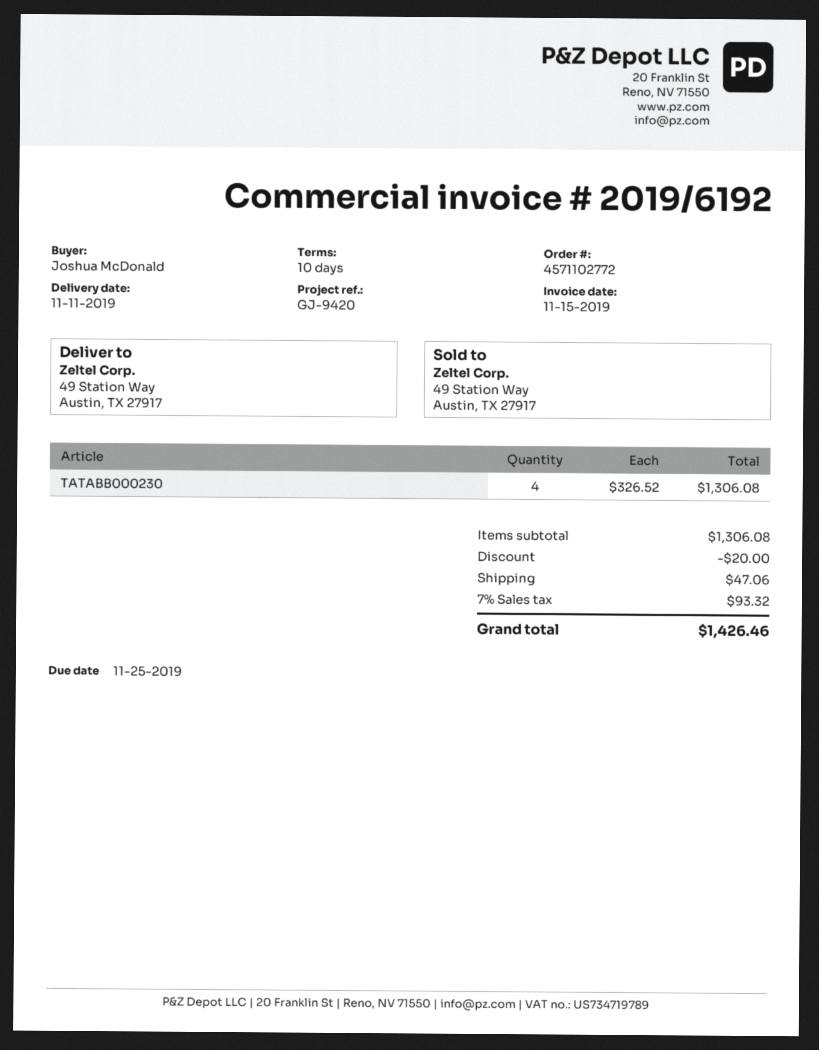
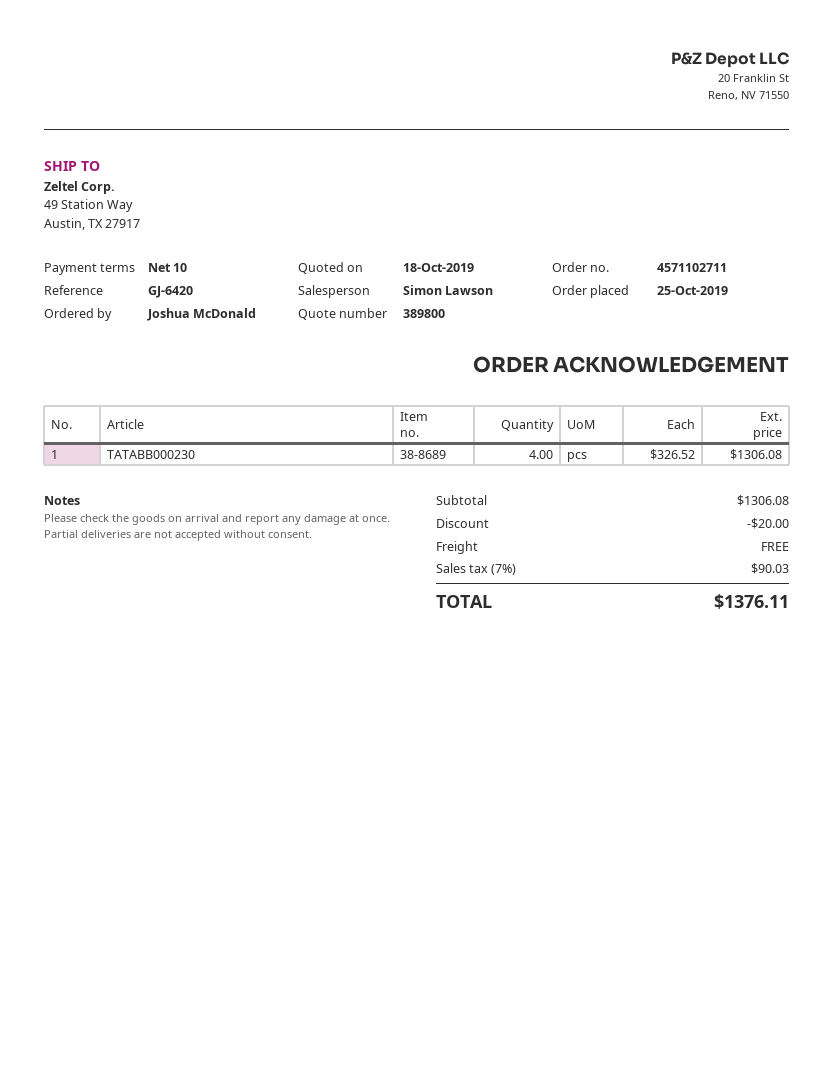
order number: 4571102772 -> 4571102711
reference: GJ-9420 -> GJ-6420
shipping: 47.06 -> 0.00
tax: 7% = 93.32 -> 7% = 90.03
total: 1426.46 -> 1376.11

